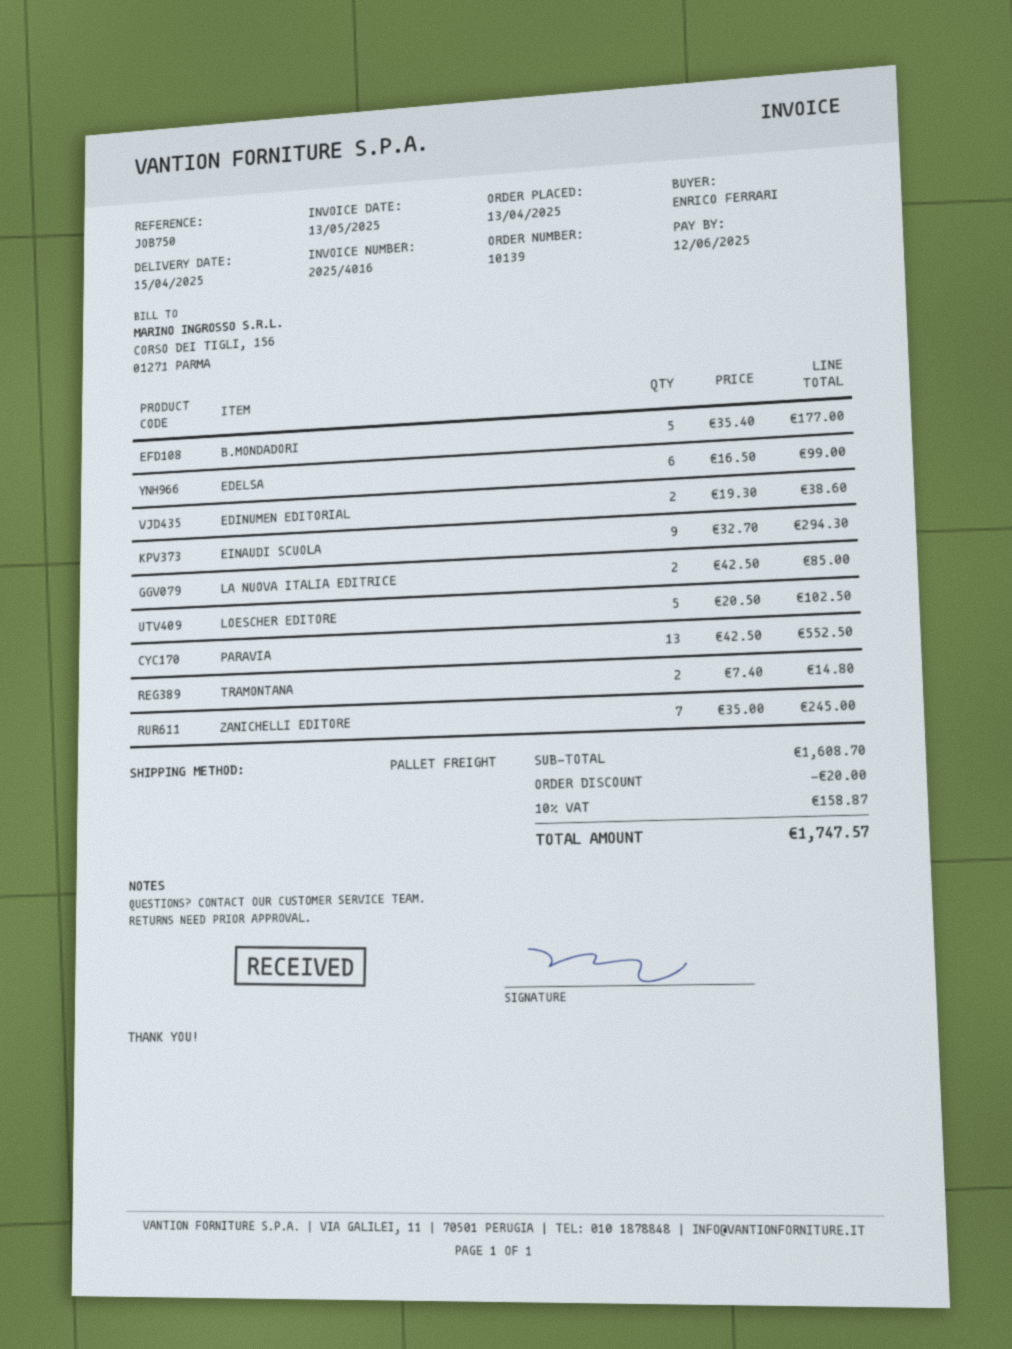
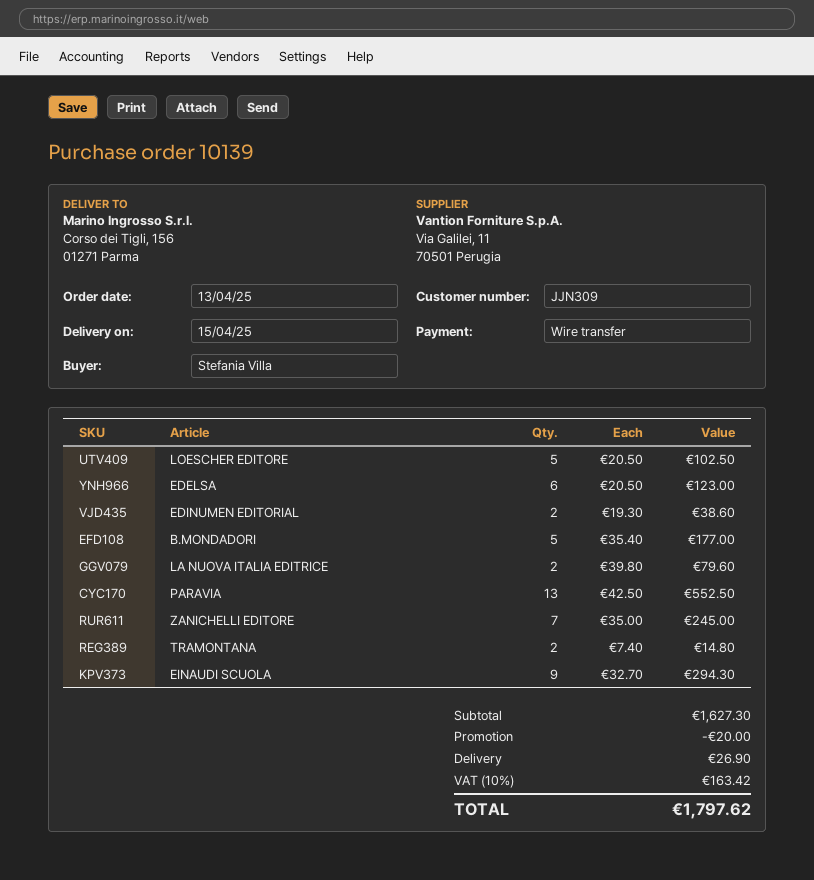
ordered by: ENRICO FERRARI -> Stefania Villa
EDELSA: 6 x 16.50 = 99.00 -> 6 x 20.50 = 123.00
LA NUOVA ITALIA EDITRICE: 2 x 42.50 = 85.00 -> 2 x 39.80 = 79.60
subtotal: 1608.70 -> 1627.30
shipping: none -> 26.90
tax: 10% = 158.87 -> 10% = 163.42
total: 1747.57 -> 1797.62

